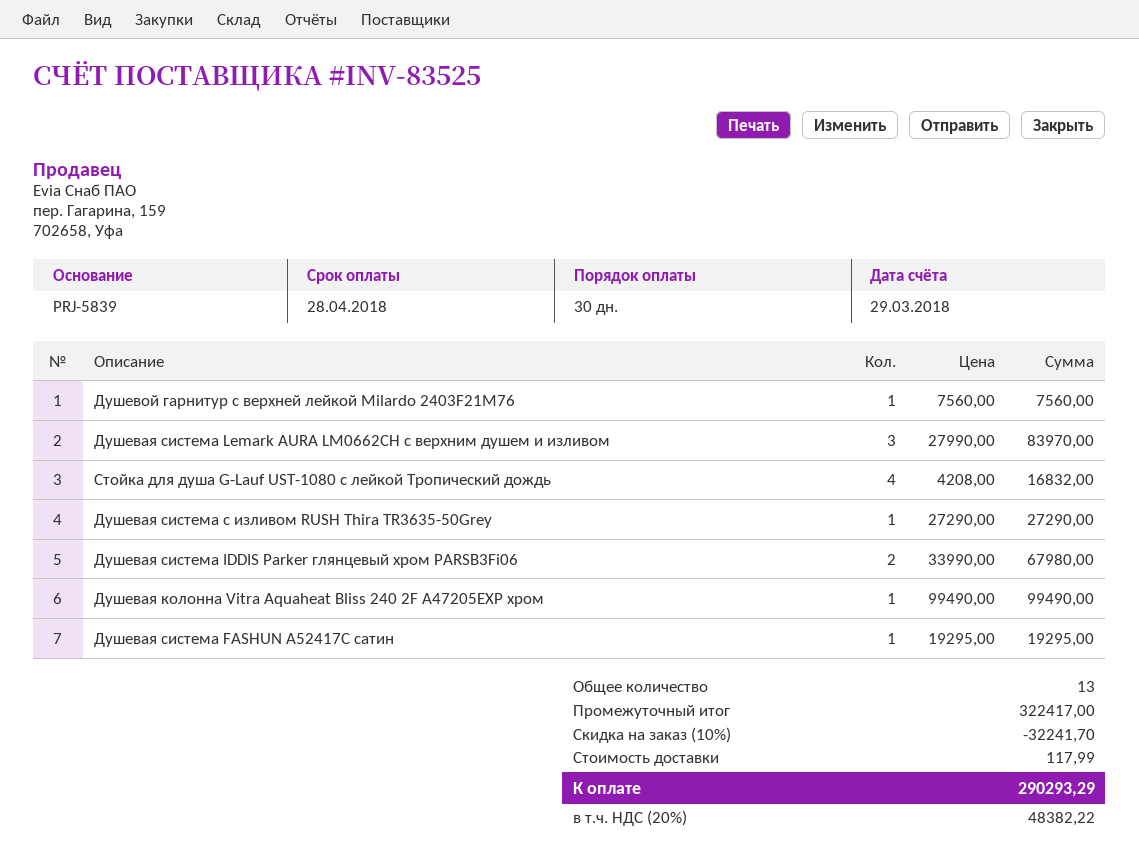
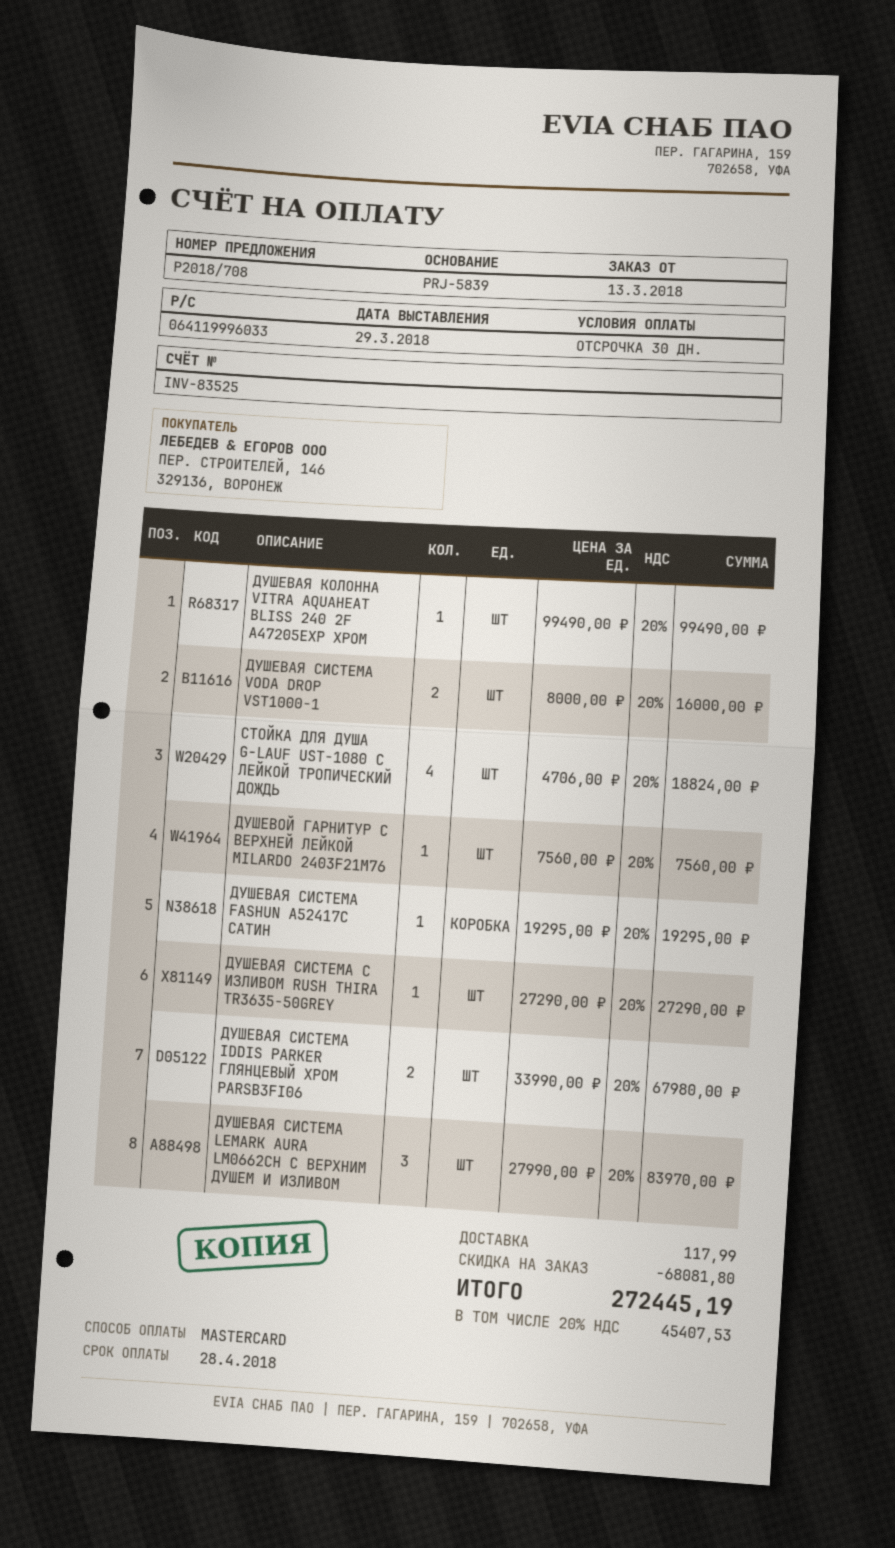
Стойка для душа G-Lauf UST-1080 с лейкой Тропический дождь: 4 x 4208.00 = 16832.00 -> 4 x 4706.00 = 18824.00
ДУШЕВАЯ СИСТЕМА VODA DROP VST1000-1: none -> 2 x 8000.00 = 16000.00
discount: 32241.70 -> 68081.80
tax: 20% = 48382.22 -> 20% = 45407.53
total: 290293.29 -> 272445.19

